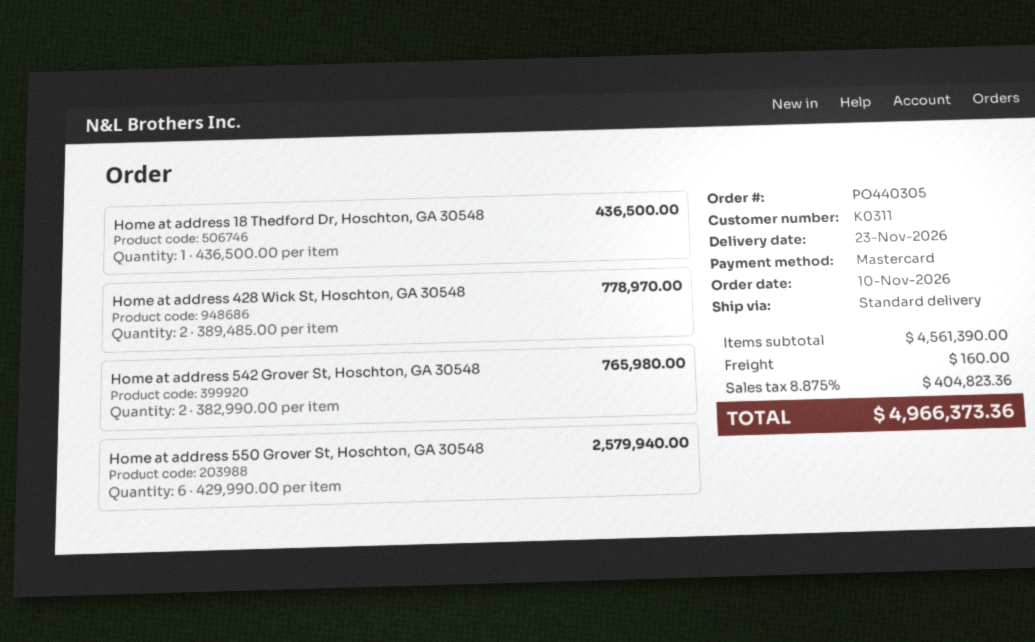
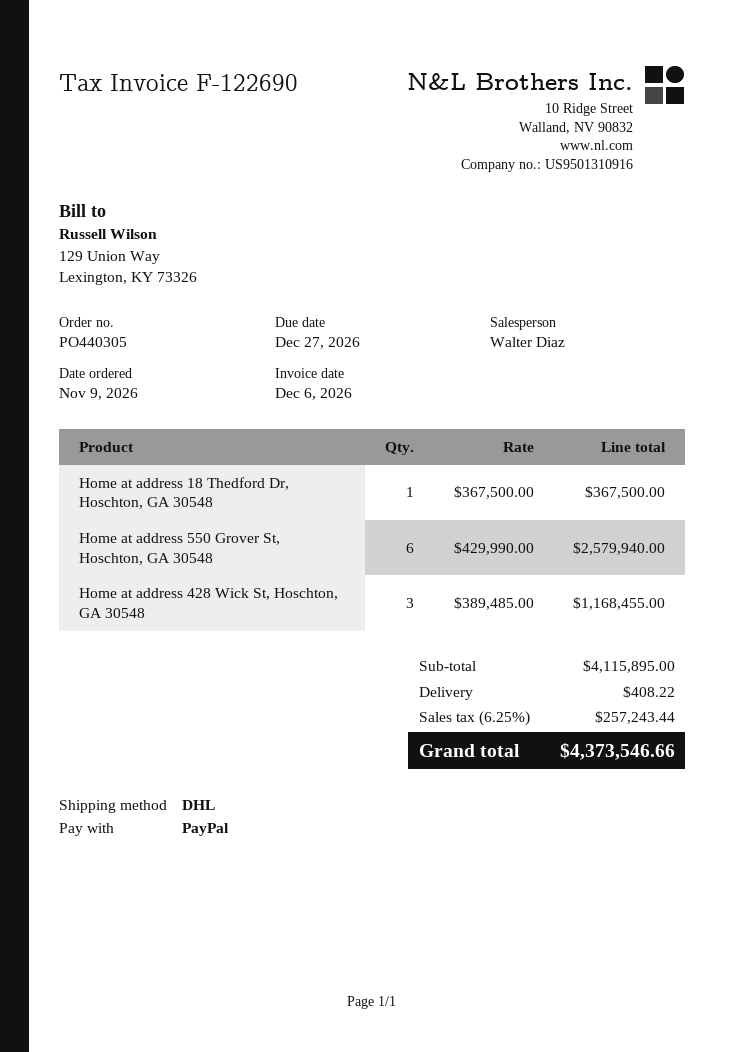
order date: 2026-11-10 -> 2026-11-09
payment method: Mastercard -> PayPal
shipping method: standard -> DHL
Home at address 18 Thedford Dr, Hoschton, GA 30548: 1 x 436500.00 = 436500.00 -> 1 x 367500.00 = 367500.00
Home at address 428 Wick St, Hoschton, GA 30548: 2 x 389485.00 = 778970.00 -> 3 x 389485.00 = 1168455.00
Home at address 542 Grover St, Hoschton, GA 30548: 2 x 382990.00 = 765980.00 -> none
subtotal: 4561390.00 -> 4115895.00
shipping: 160.00 -> 408.22
tax: 8.875% = 404823.36 -> 6.25% = 257243.44
total: 4966373.36 -> 4373546.66

